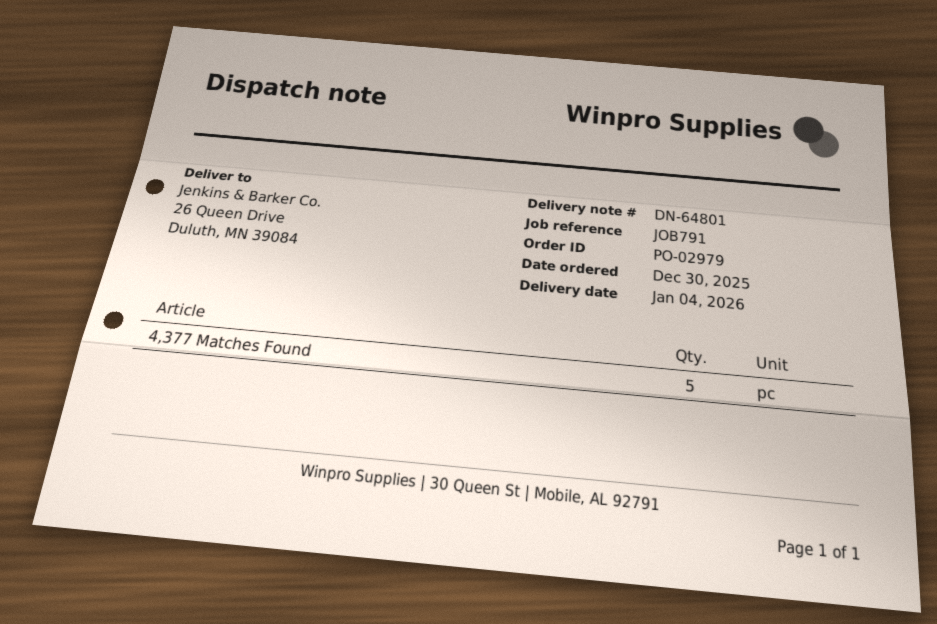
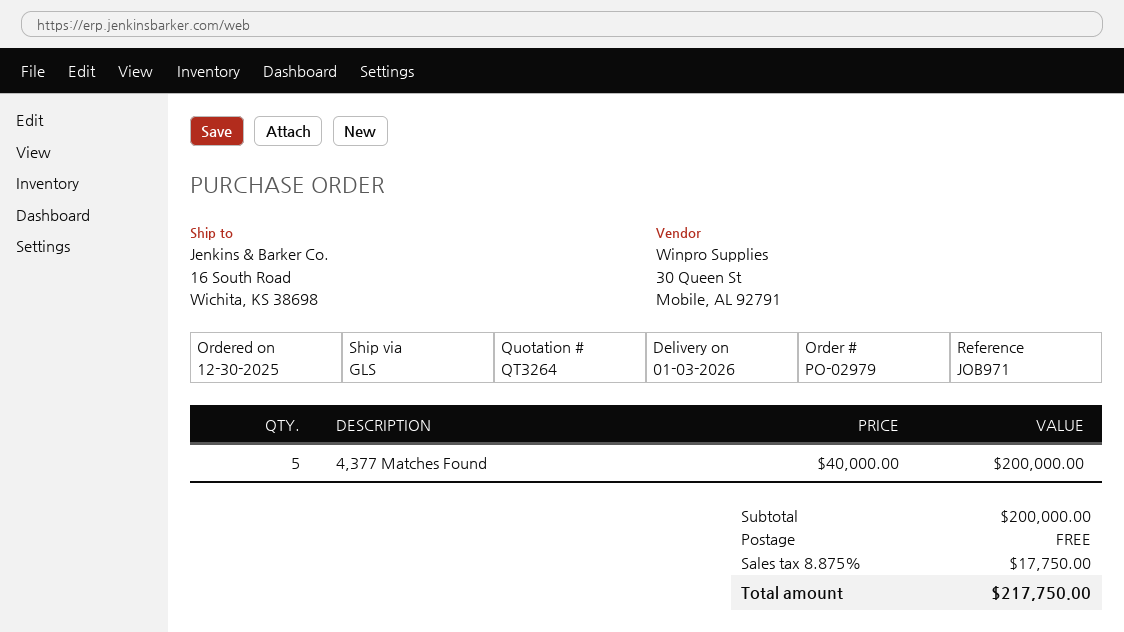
delivery date: 2026-01-04 -> 2026-01-03
reference: JOB791 -> JOB971
ship to: 26 Queen Drive, Duluth, MN 39084 -> 16 South Road, Wichita, KS 38698

